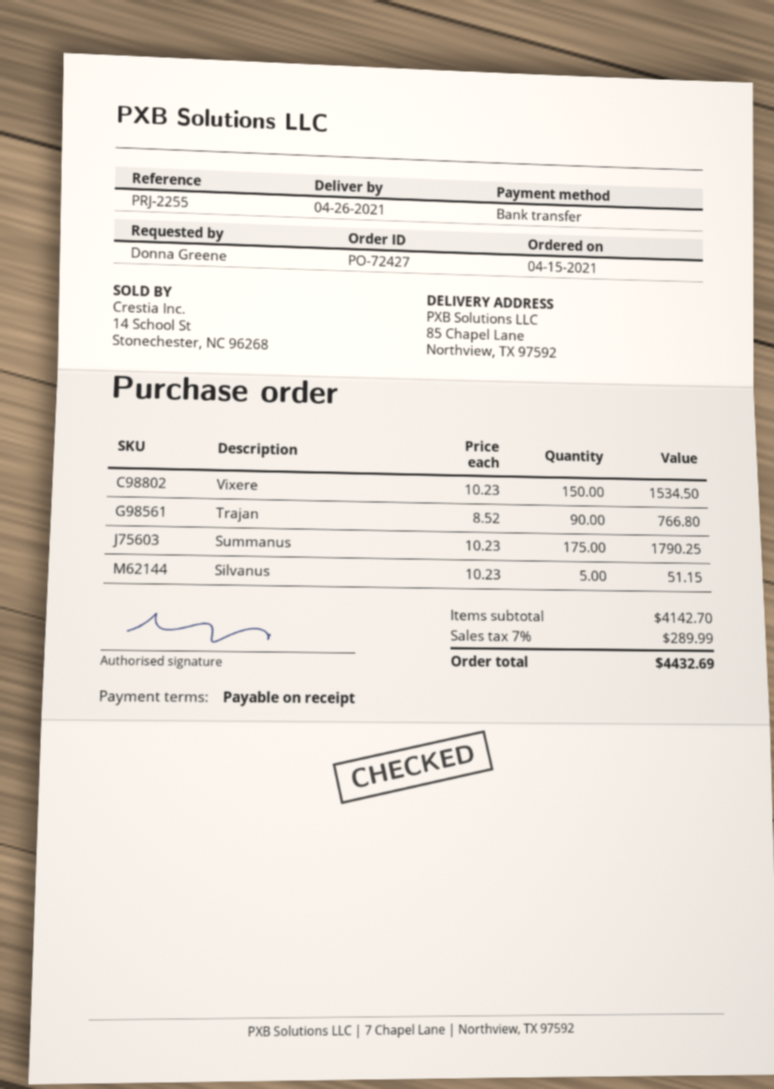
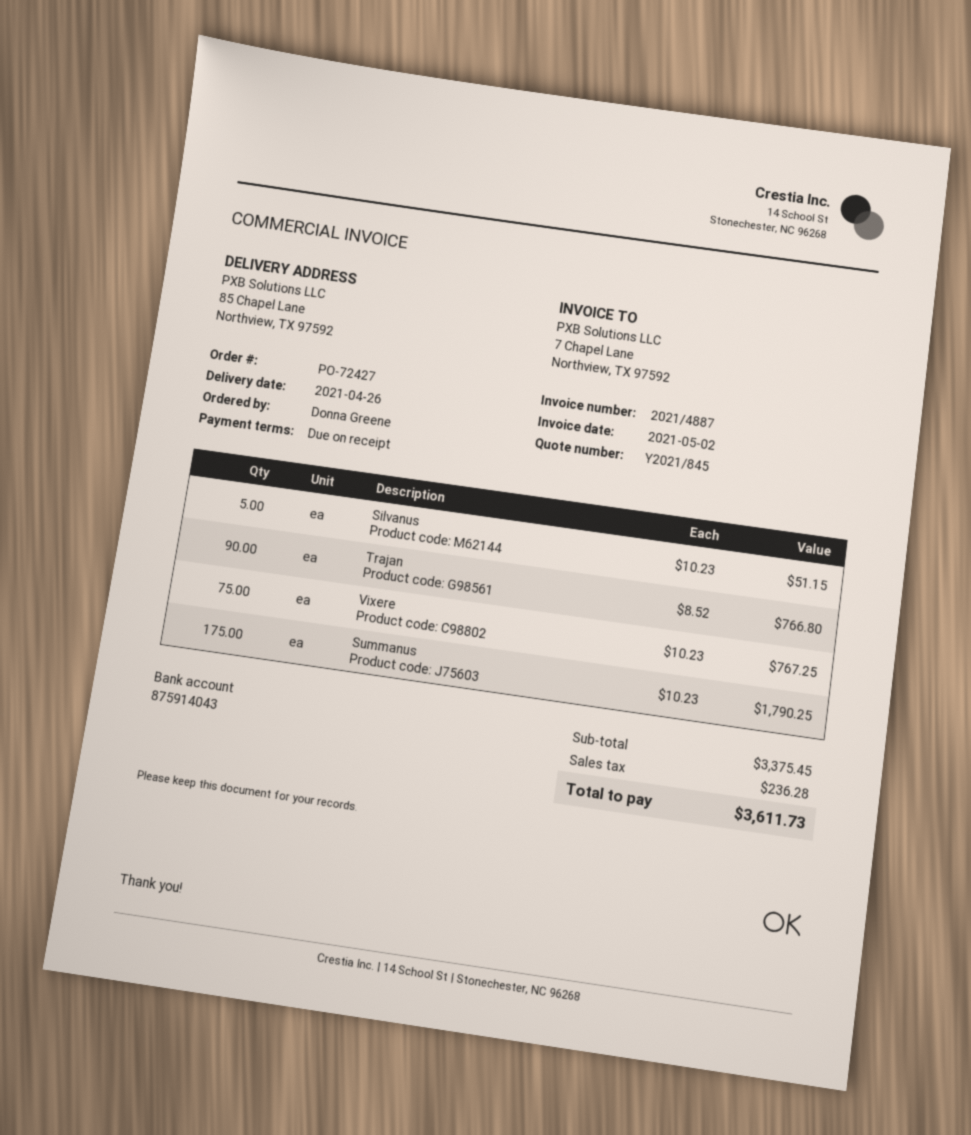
Vixere: 150 x 10.23 = 1534.50 -> 75 x 10.23 = 767.25
subtotal: 4142.70 -> 3375.45
tax: 289.99 -> 236.28
total: 4432.69 -> 3611.73

